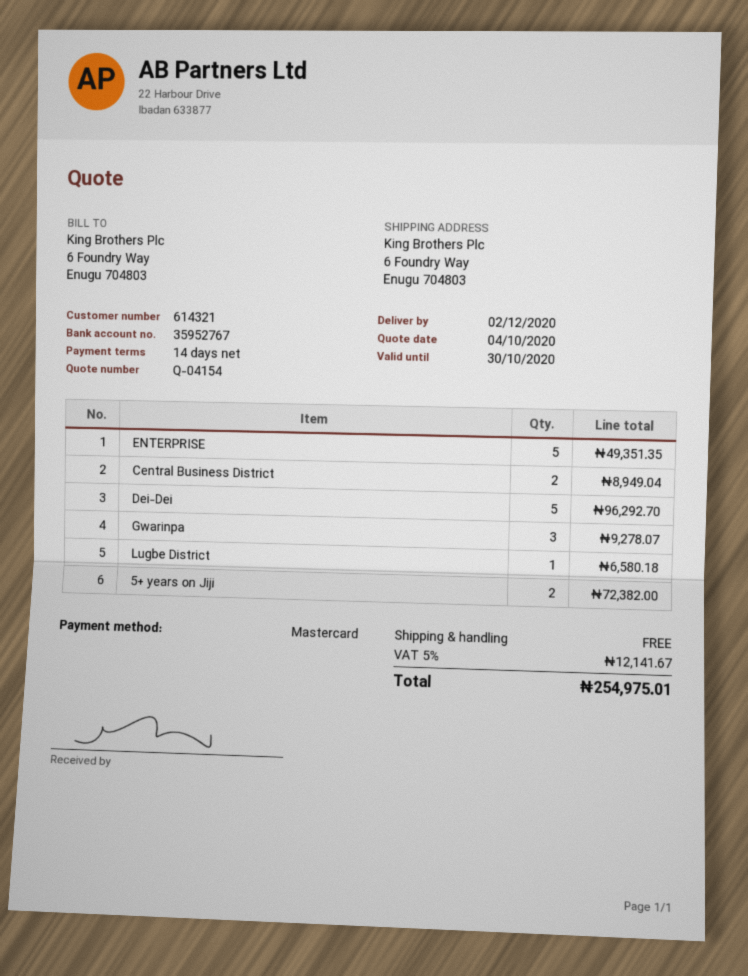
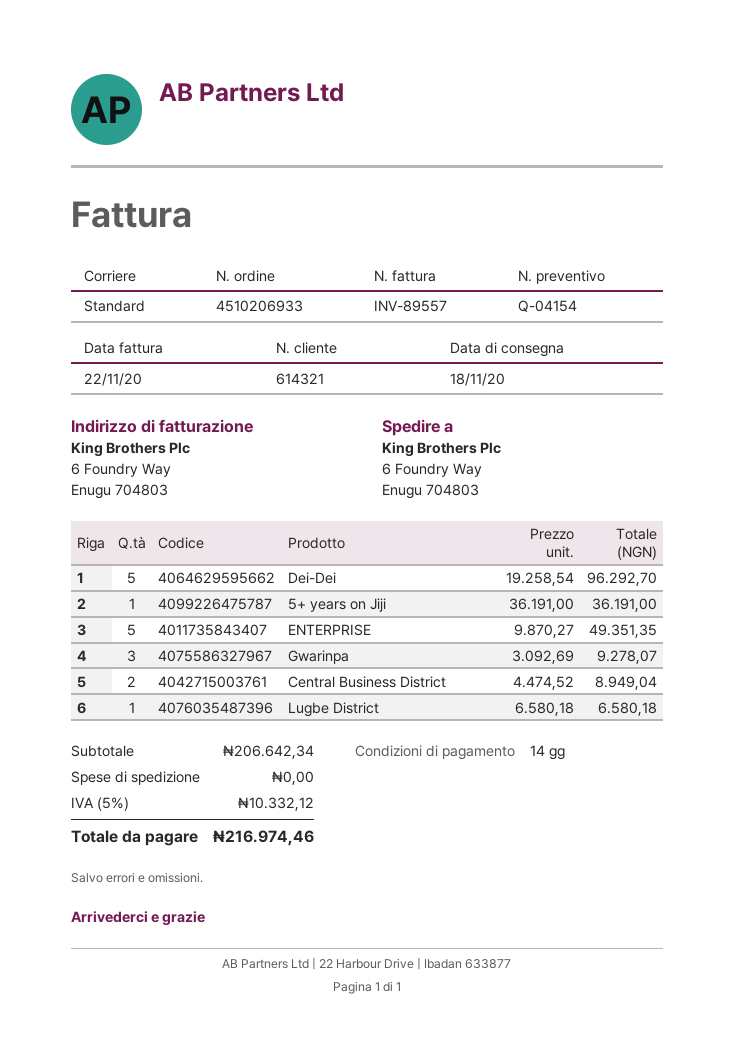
delivery date: 2020-12-02 -> 2020-11-18
5+ years on Jiji: 2 for 72382.00 -> 1 for 36191.00
tax: 5% = 12141.67 -> 5% = 10332.12
total: 254975.01 -> 216974.46

